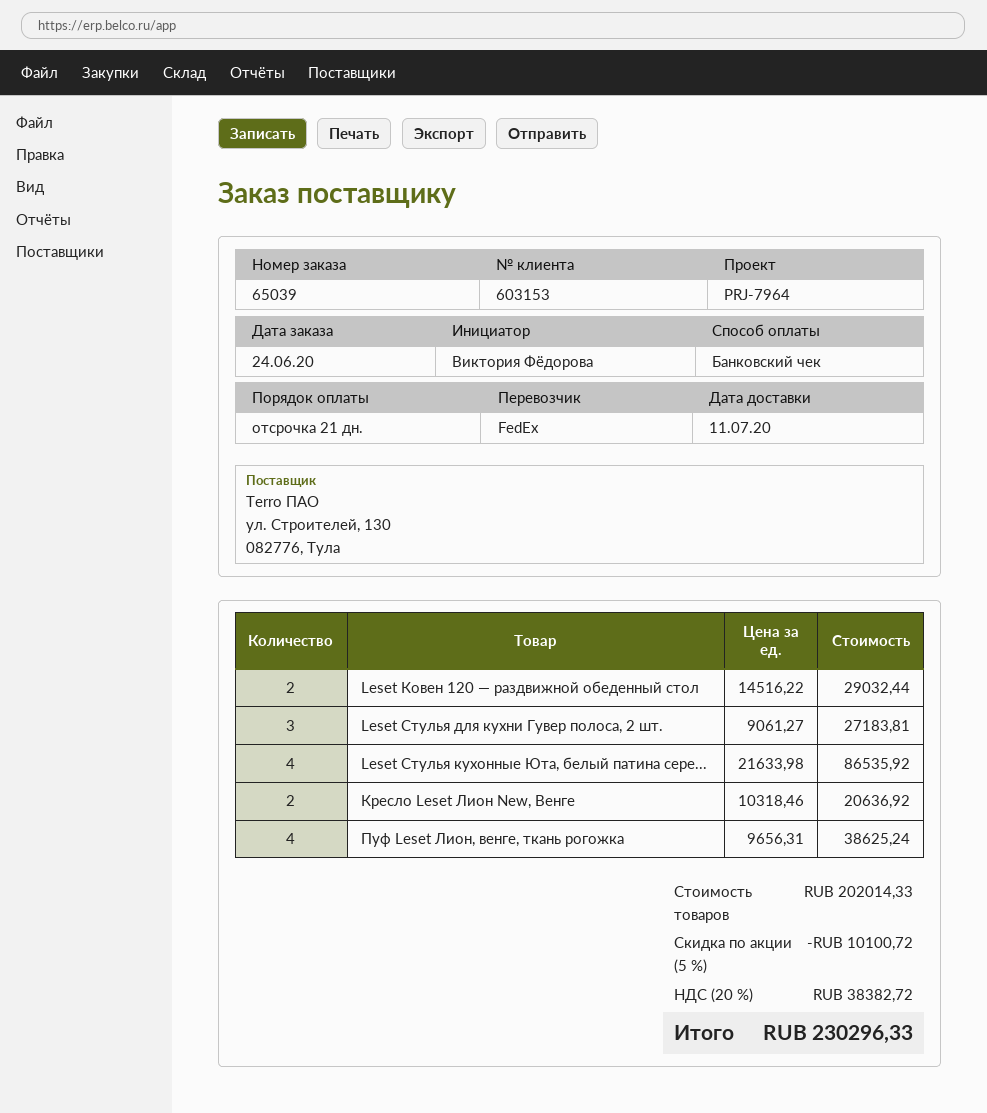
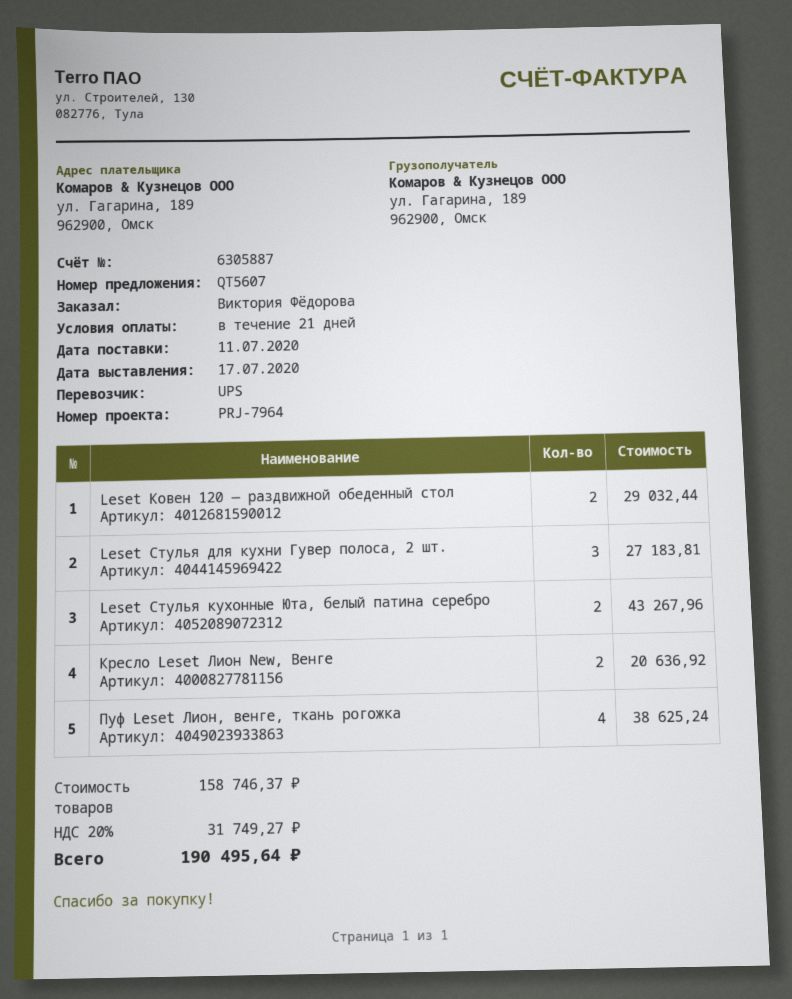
shipping method: FedEx -> UPS
Leset Стулья кухонные Юта, белый патина сере...: 4 for 86535.92 -> 2 for 43267.96
subtotal: 202014.33 -> 158746.37
discount: 5% = 10100.72 -> none
tax: 20% = 38382.72 -> 20% = 31749.27
total: 230296.33 -> 190495.64

